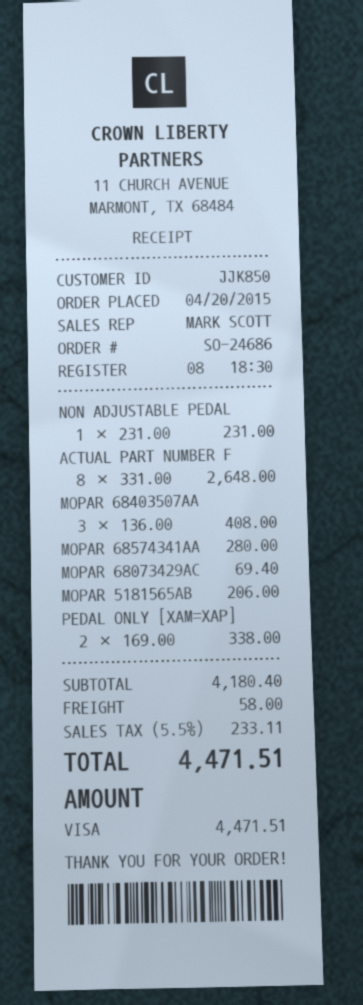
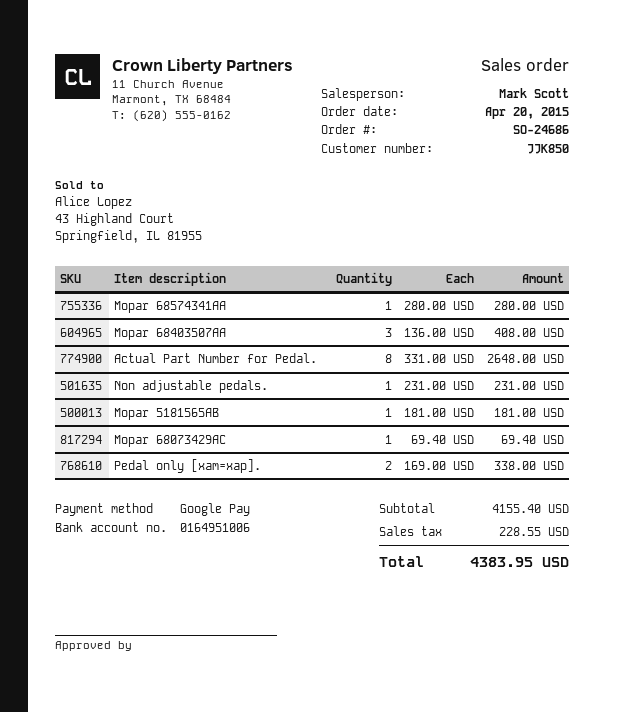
payment method: Visa -> Google Pay
MOPAR 5181565AB: 1 x 206.00 = 206.00 -> 1 x 181.00 = 181.00
subtotal: 4180.40 -> 4155.40
shipping: 58.00 -> none
tax: 233.11 -> 228.55
total: 4471.51 -> 4383.95

